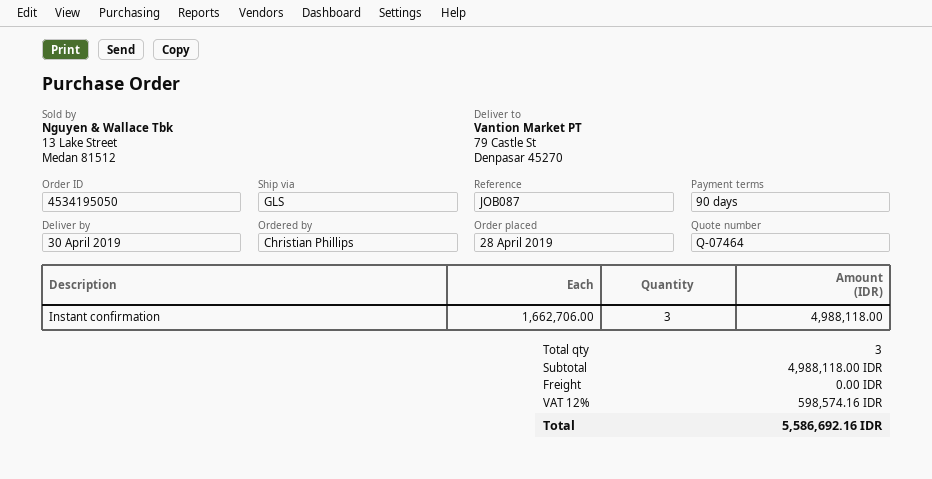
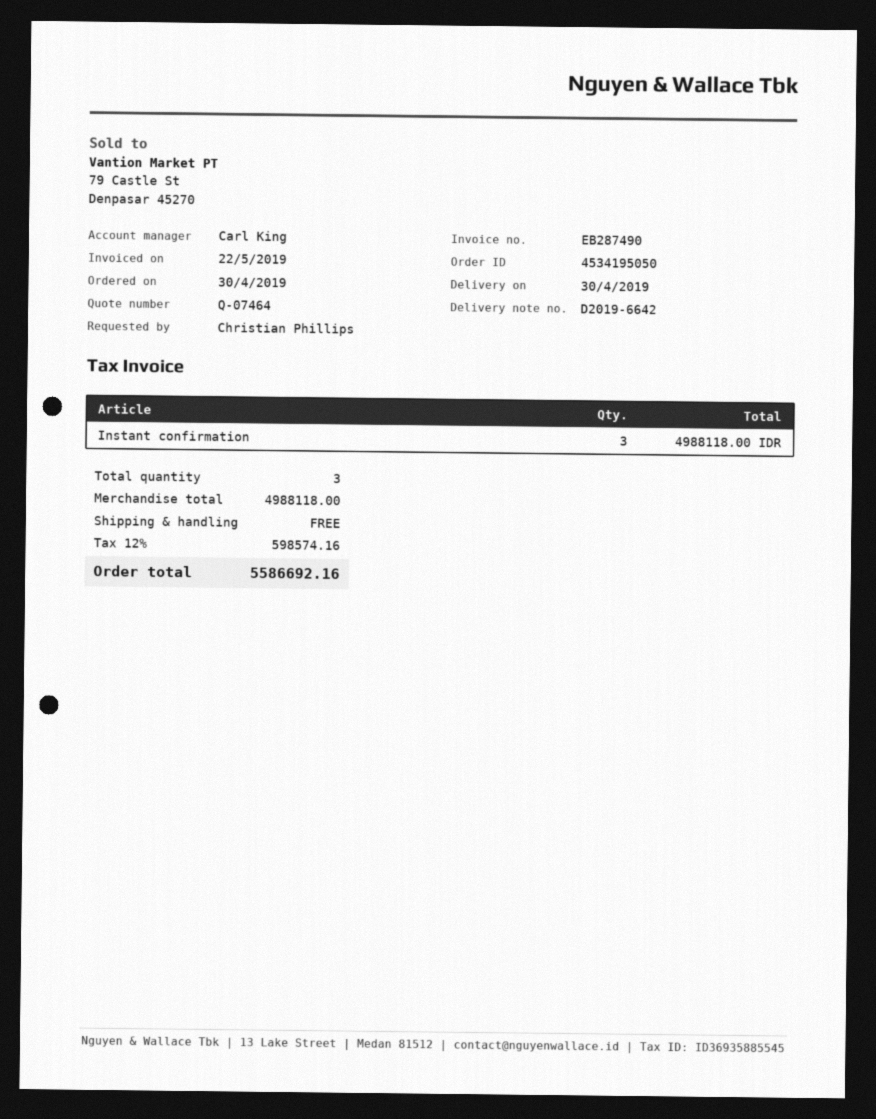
order date: 2019-04-28 -> 2019-04-30

